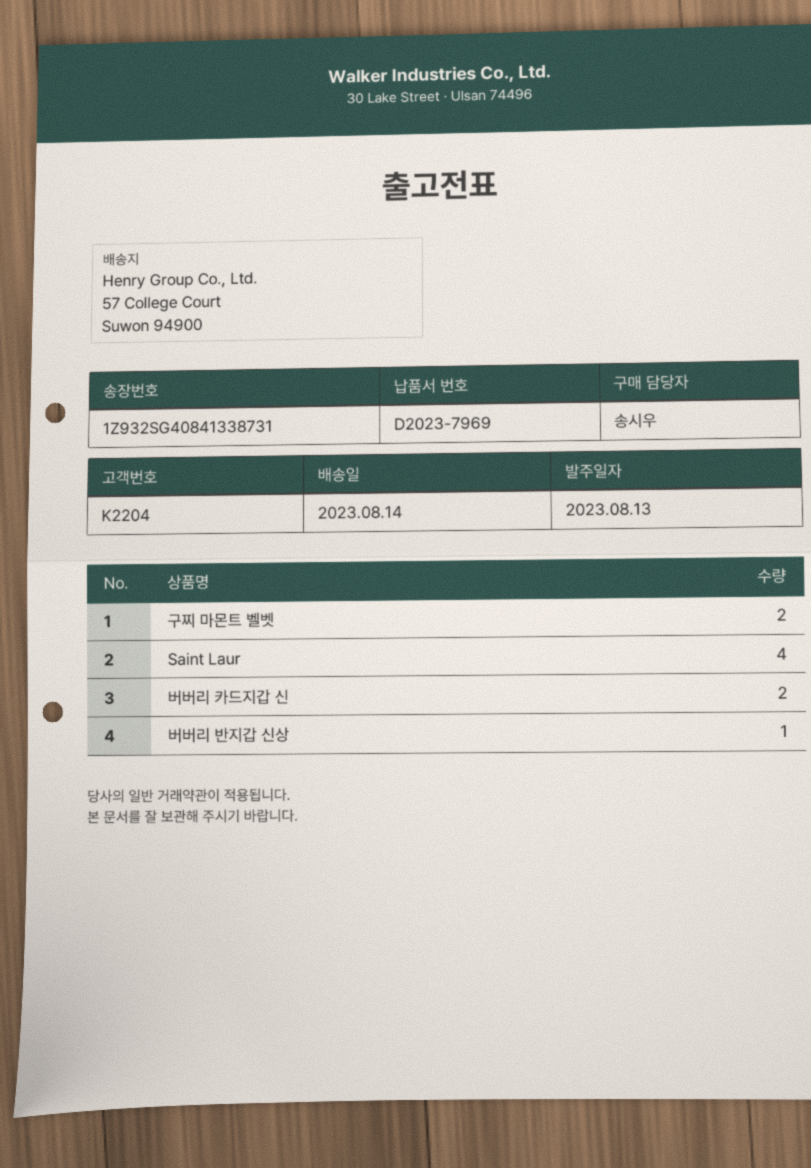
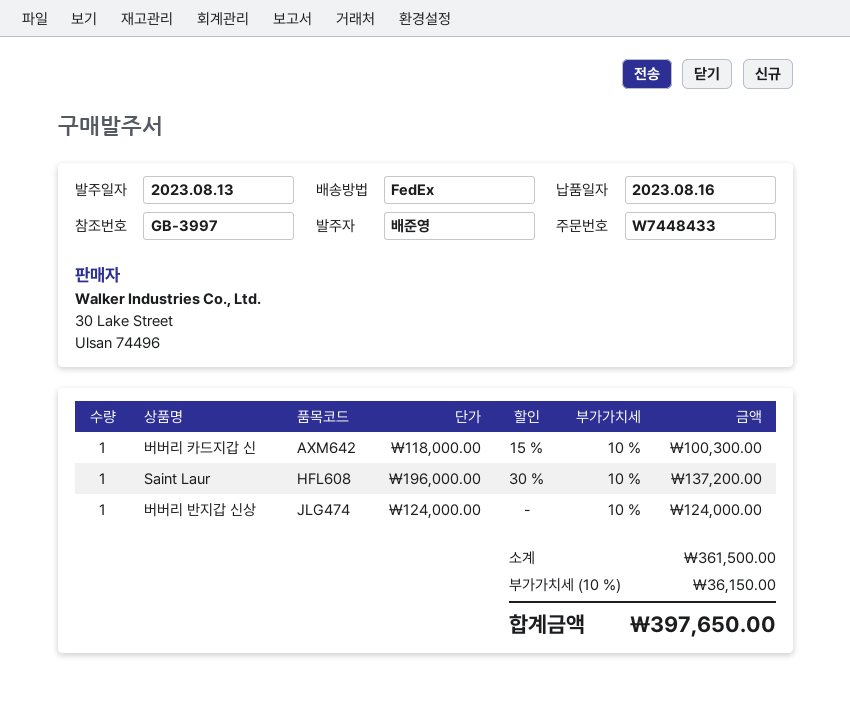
delivery date: 2023-08-14 -> 2023-08-16
ordered by: 송시우 -> 배준영
구찌 마몬트 벨벳: 2 -> none
Saint Laur: 4 -> 1
버버리 카드지갑 신: 2 -> 1

